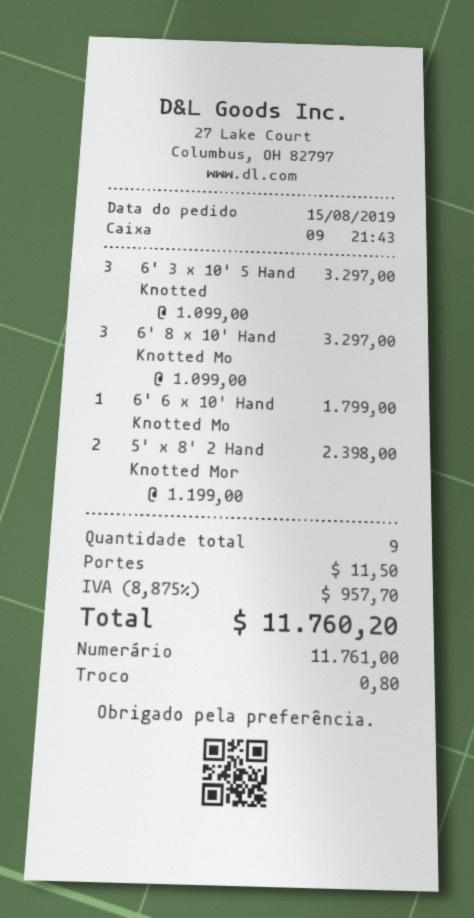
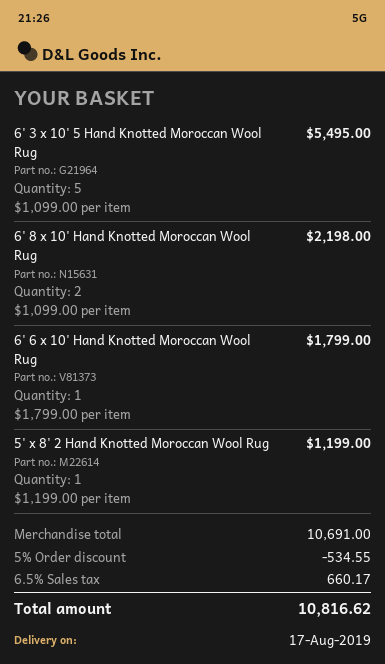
6' 3 x 10' 5 Hand Knotted: 3 x 1099.00 = 3297.00 -> 5 x 1099.00 = 5495.00
6' 8 x 10' Hand Knotted Mo: 3 x 1099.00 = 3297.00 -> 2 x 1099.00 = 2198.00
5' x 8' 2 Hand Knotted Mor: 2 x 1199.00 = 2398.00 -> 1 x 1199.00 = 1199.00
discount: none -> 5% = 534.55
shipping: 11.50 -> none
tax: 8.875% = 957.70 -> 6.5% = 660.17
total: 11760.20 -> 10816.62

